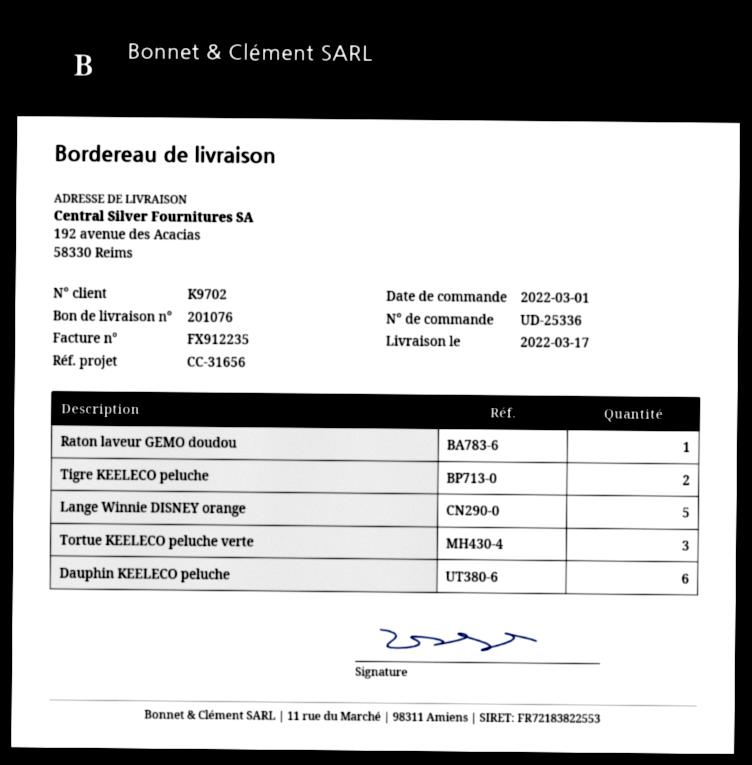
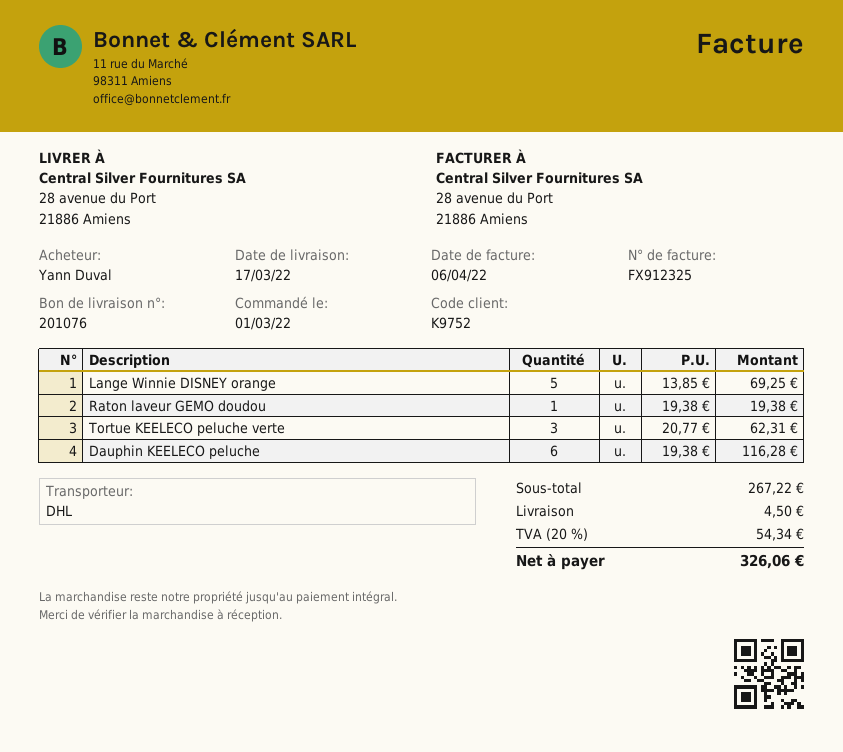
invoice number: FX912235 -> FX912325
customer number: K9702 -> K9752
ship to: 192 avenue des Acacias, 58330 Reims -> 28 avenue du Port, 21886 Amiens
Tigre KEELECO peluche: 2 -> none

